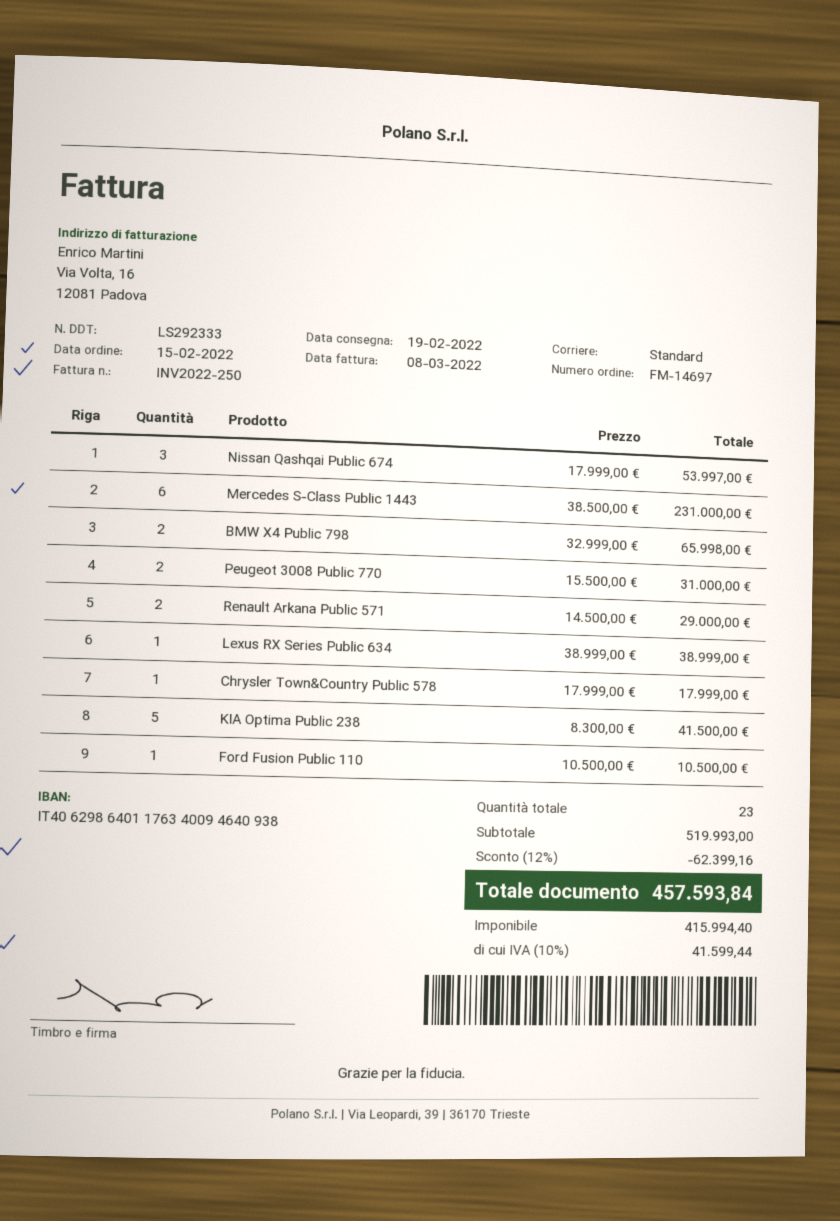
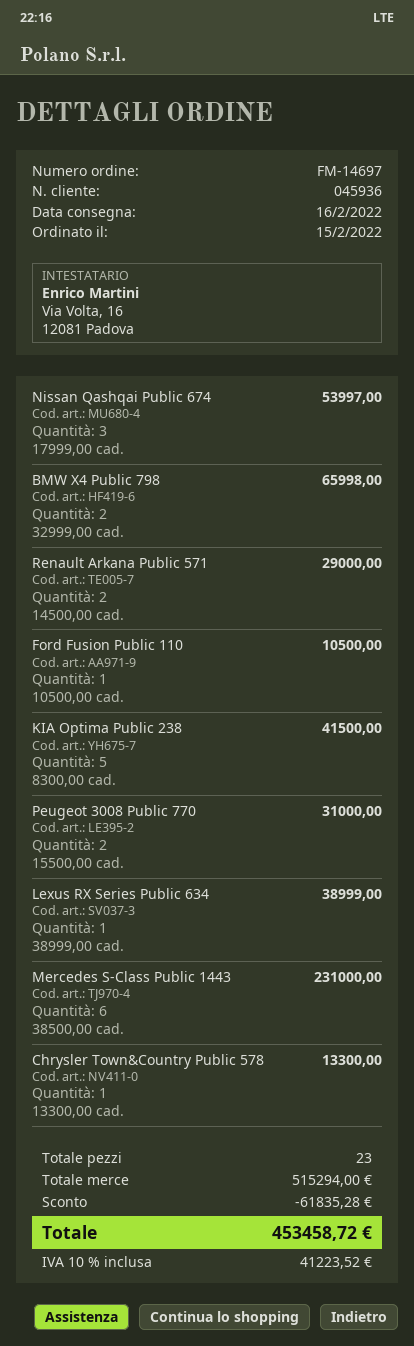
delivery date: 2022-02-19 -> 2022-02-16
Chrysler Town&Country Public 578: 1 x 17999.00 = 17999.00 -> 1 x 13300.00 = 13300.00
subtotal: 519993.00 -> 515294.00
discount: 62399.16 -> 61835.28
tax: 10% = 41599.44 -> 10% = 41223.52
total: 457593.84 -> 453458.72

